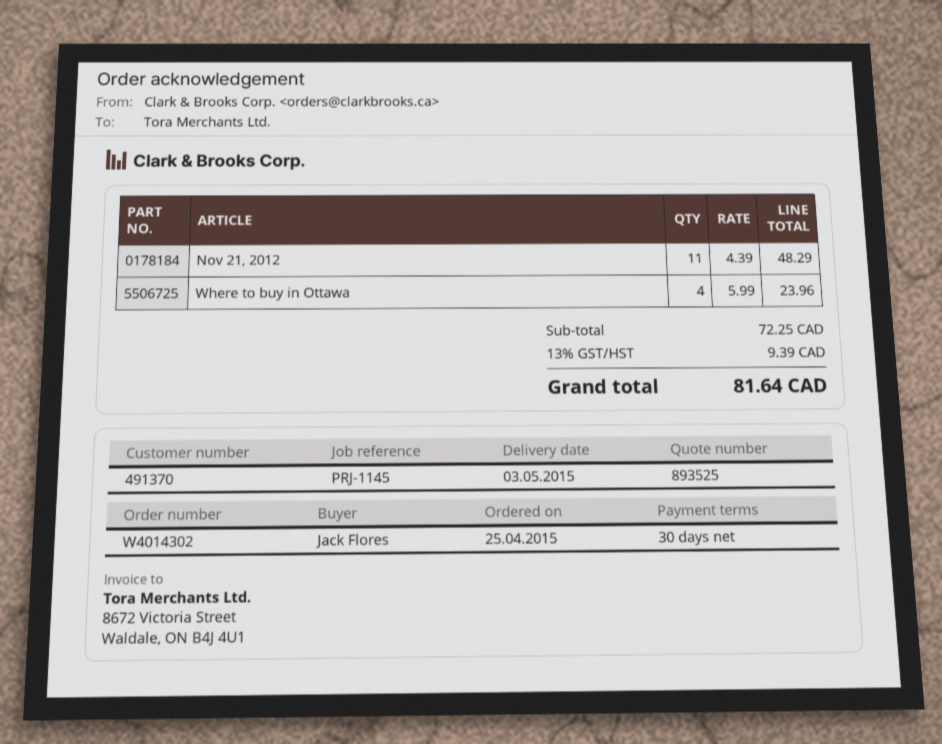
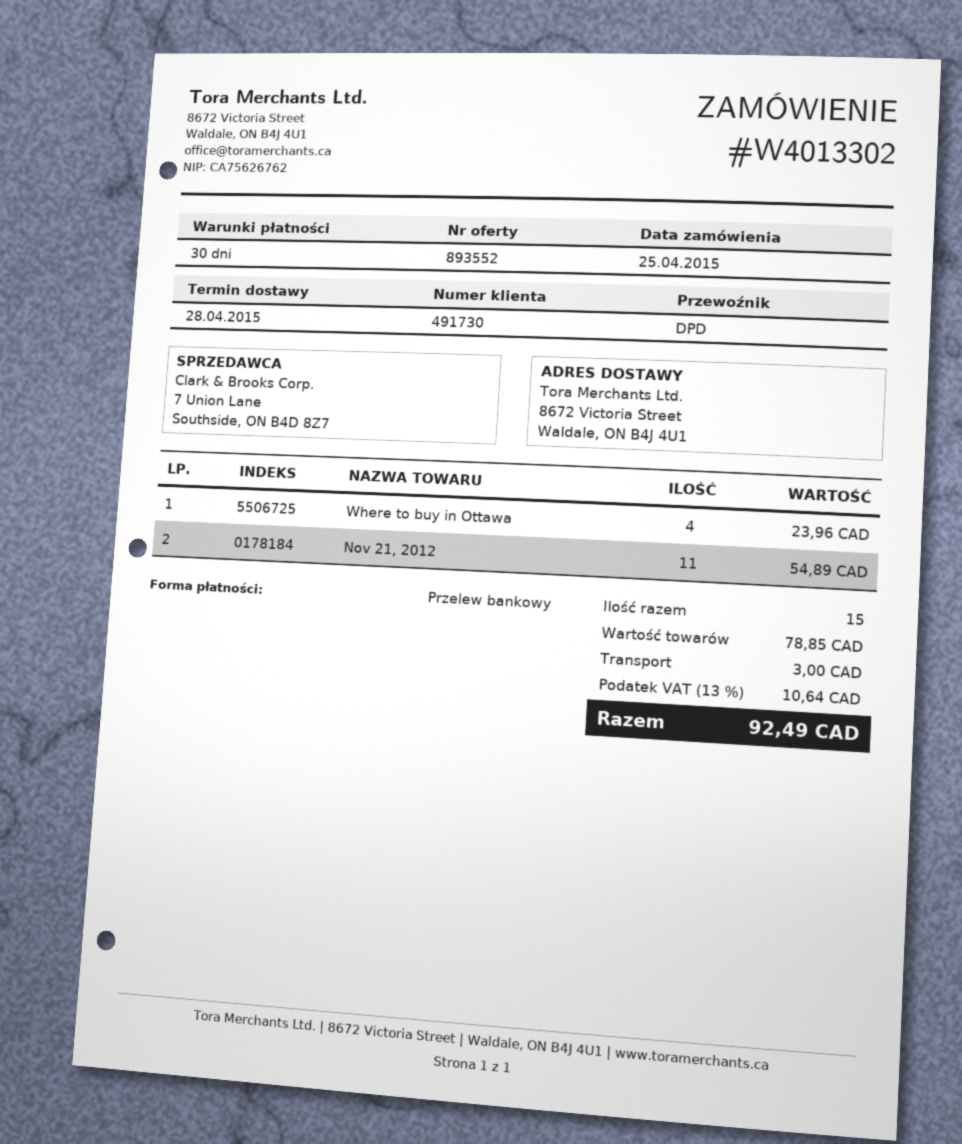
quote number: 893525 -> 893552
order number: W4014302 -> W4013302
delivery date: 2015-05-03 -> 2015-04-28
customer number: 491370 -> 491730
Nov 21, 2012: 11 for 48.29 -> 11 for 54.89
subtotal: 72.25 -> 78.85
shipping: none -> 3.00
tax: 13% = 9.39 -> 13% = 10.64
total: 81.64 -> 92.49

